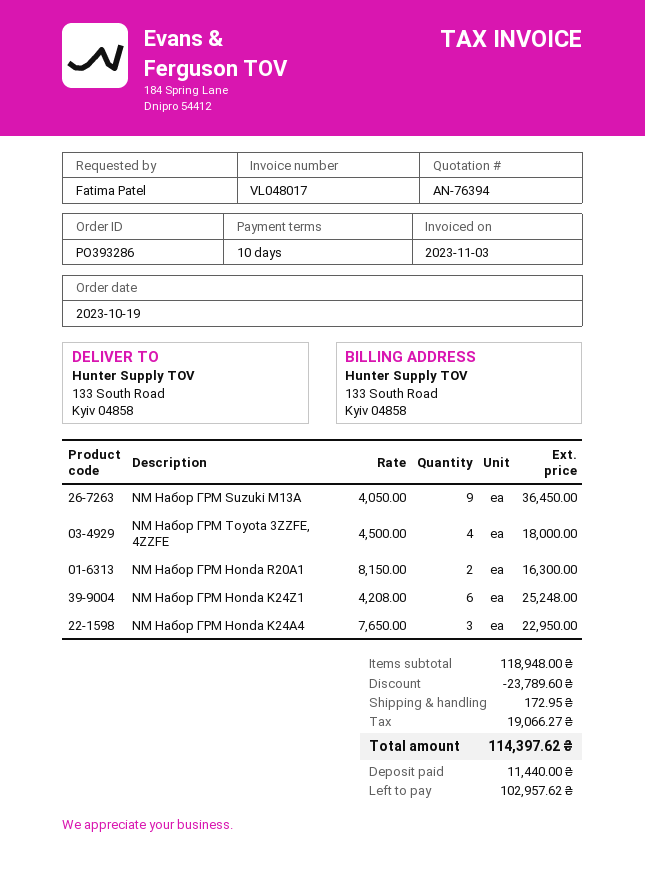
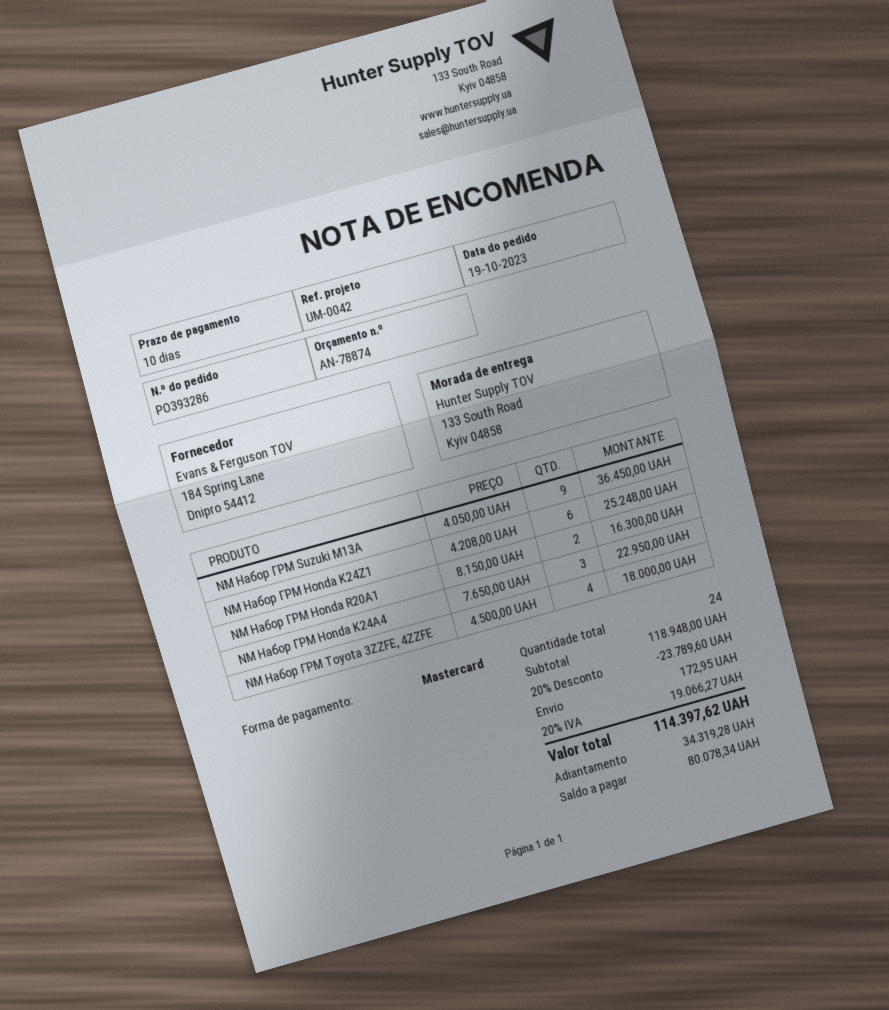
quote number: AN-76394 -> AN-78874
deposit: 11440.00 -> 34319.28
balance: 102957.62 -> 80078.34

